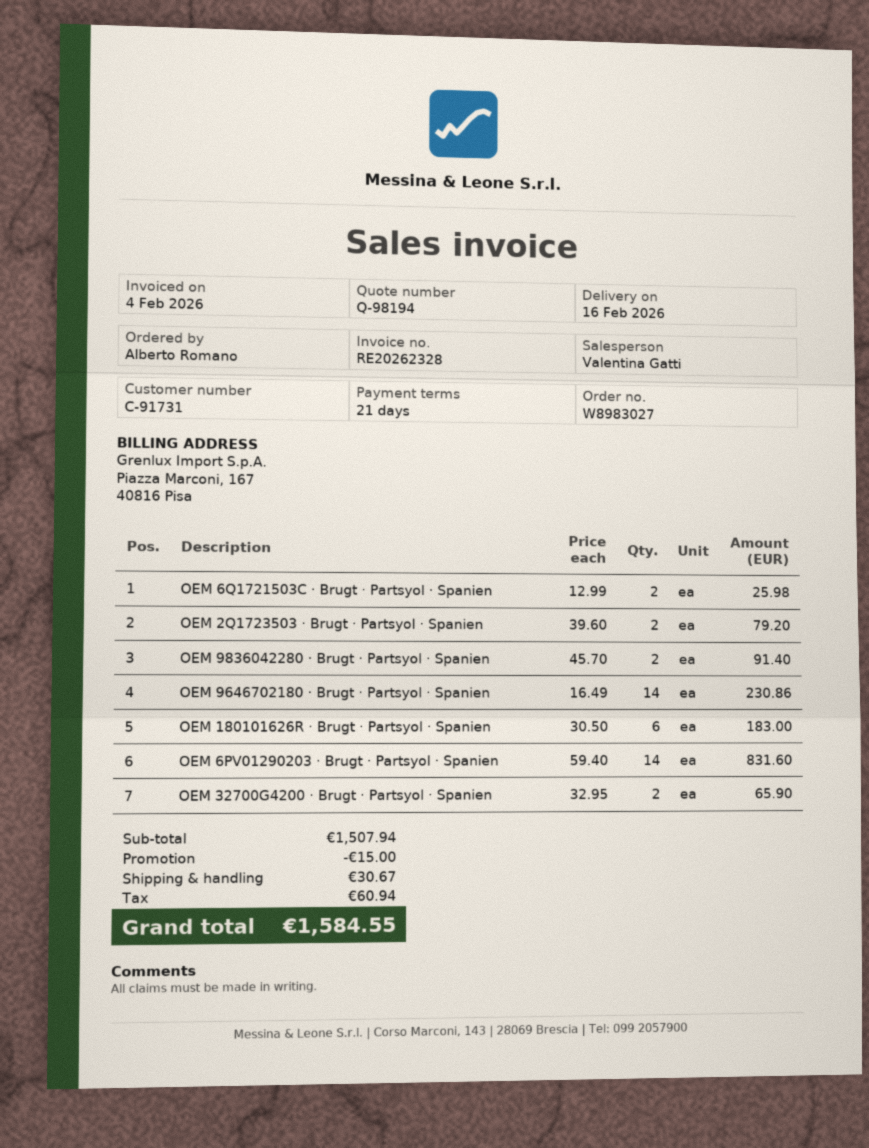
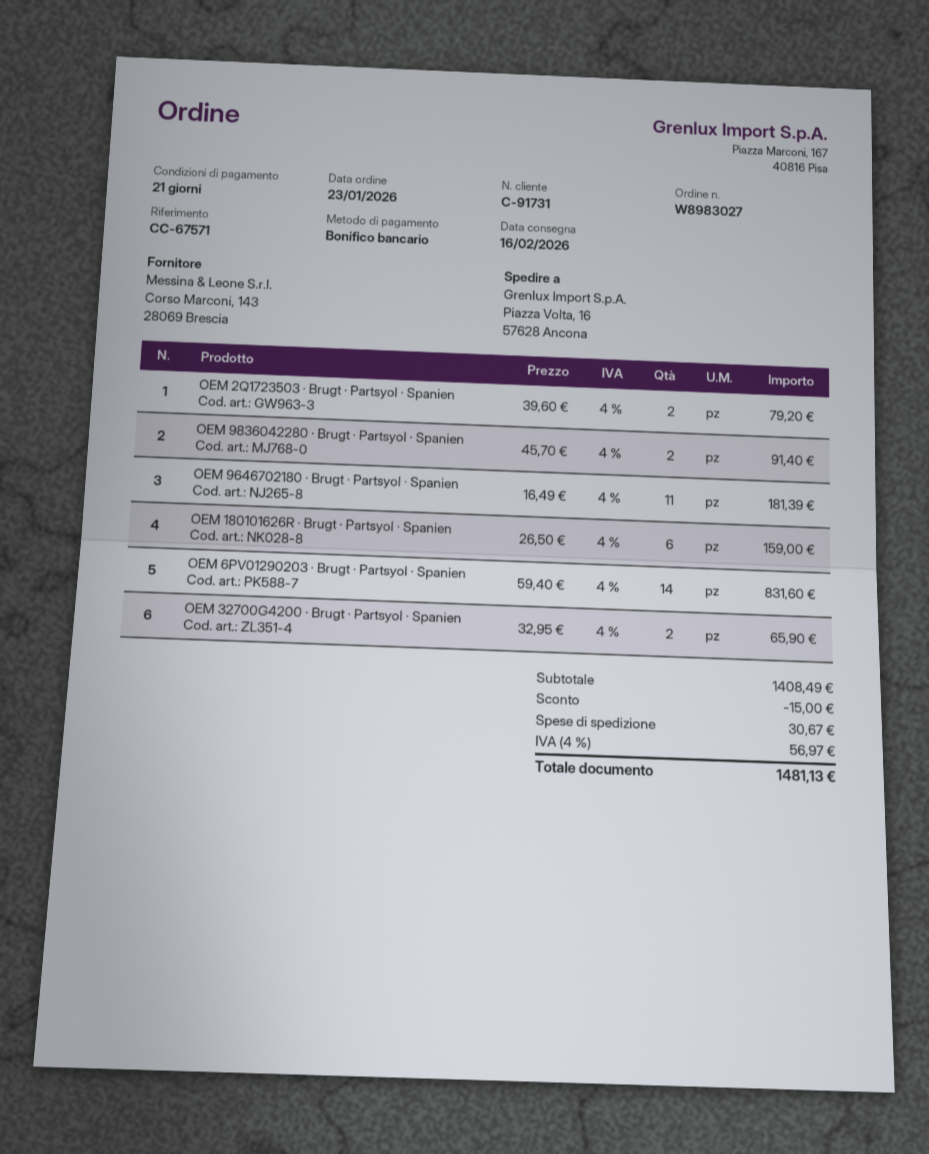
OEM 6Q1721503C · Brugt · Partsyol · Spanien: 2 x 12.99 = 25.98 -> none
OEM 9646702180 · Brugt · Partsyol · Spanien: 14 x 16.49 = 230.86 -> 11 x 16.49 = 181.39
OEM 180101626R · Brugt · Partsyol · Spanien: 6 x 30.50 = 183.00 -> 6 x 26.50 = 159.00
subtotal: 1507.94 -> 1408.49
tax: 60.94 -> 56.97
total: 1584.55 -> 1481.13

